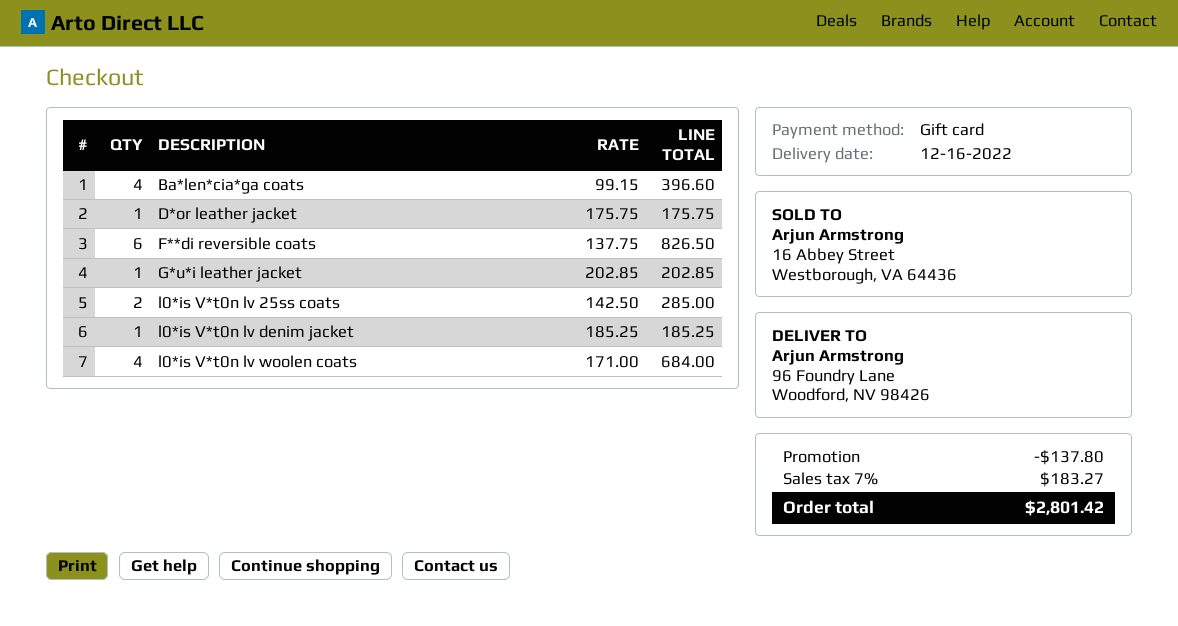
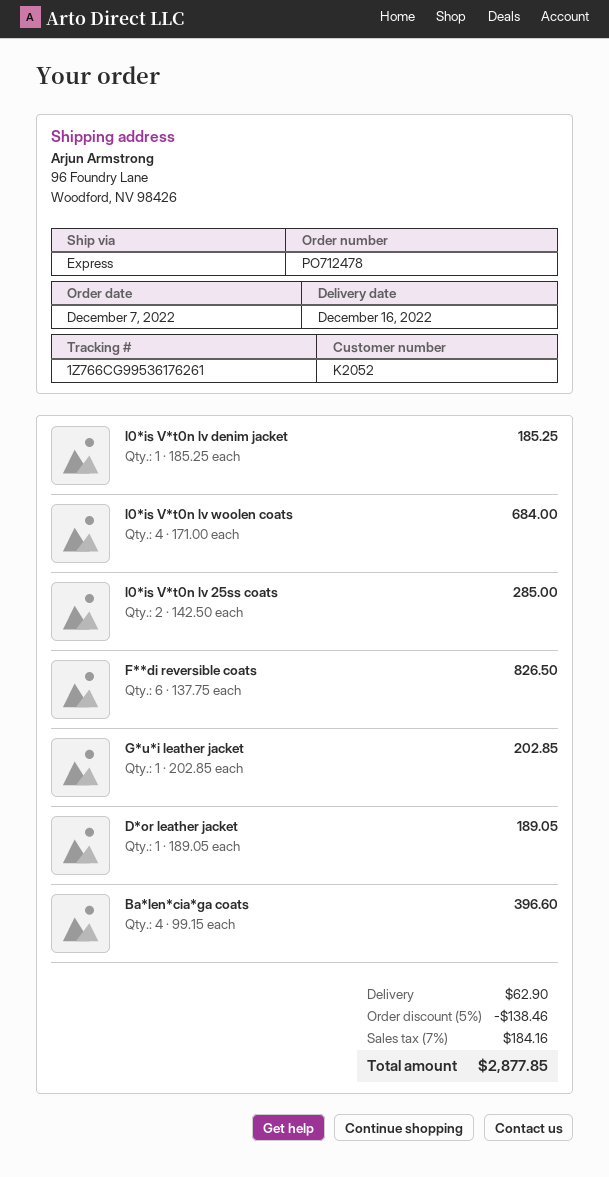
D*or leather jacket: 1 x 175.75 = 175.75 -> 1 x 189.05 = 189.05
discount: 137.80 -> 138.46
shipping: none -> 62.90
tax: 7% = 183.27 -> 7% = 184.16
total: 2801.42 -> 2877.85

